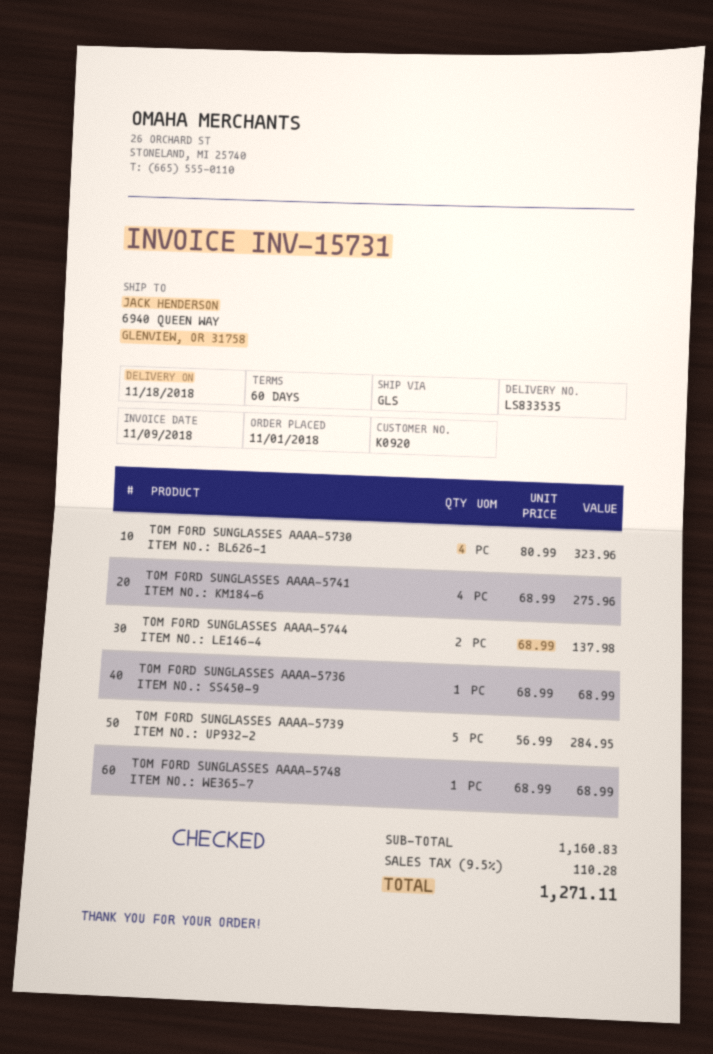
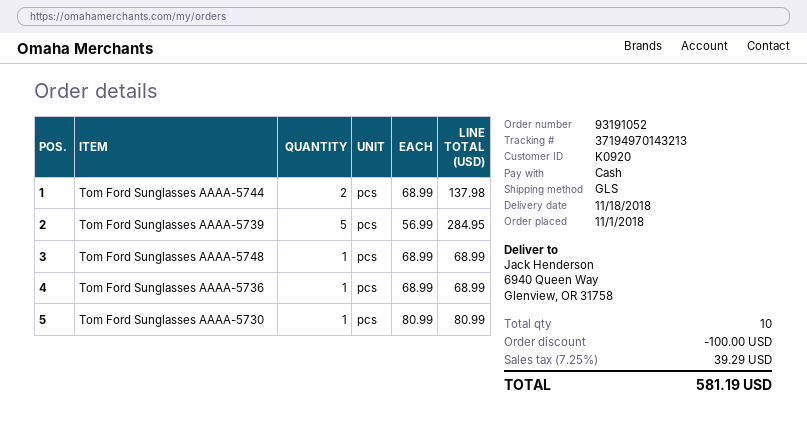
TOM FORD SUNGLASSES AAAA-5730: 4 x 80.99 = 323.96 -> 1 x 80.99 = 80.99
TOM FORD SUNGLASSES AAAA-5741: 4 x 68.99 = 275.96 -> none
discount: none -> 100.00
tax: 9.5% = 110.28 -> 7.25% = 39.29
total: 1271.11 -> 581.19

